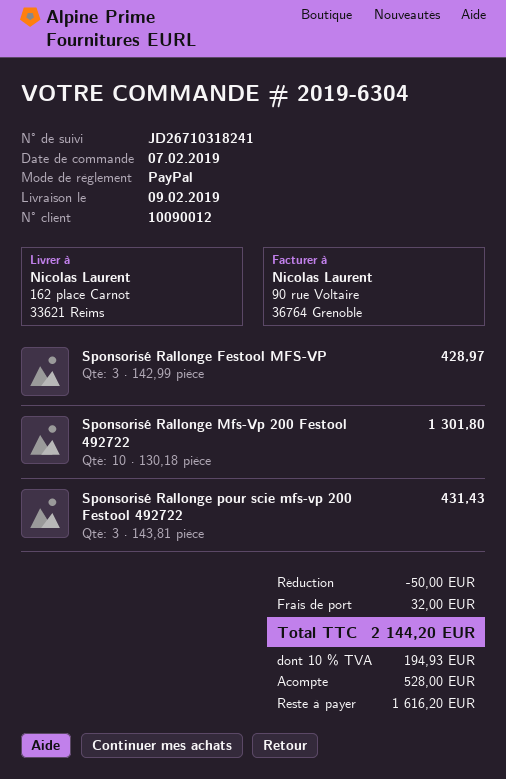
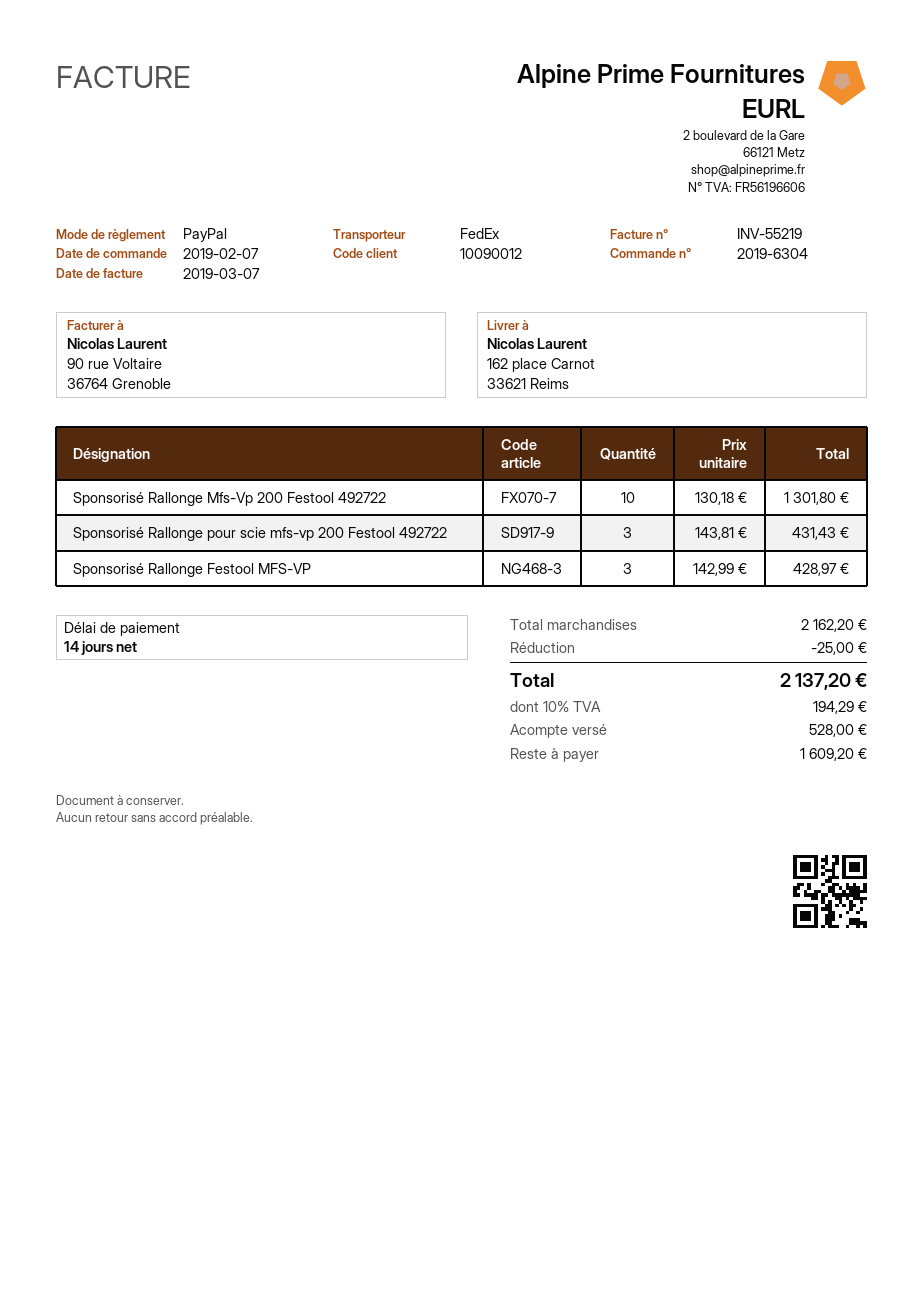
discount: 50.00 -> 25.00
shipping: 32.00 -> none
tax: 10% = 194.93 -> 10% = 194.29
total: 2144.20 -> 2137.20
balance: 1616.20 -> 1609.20

